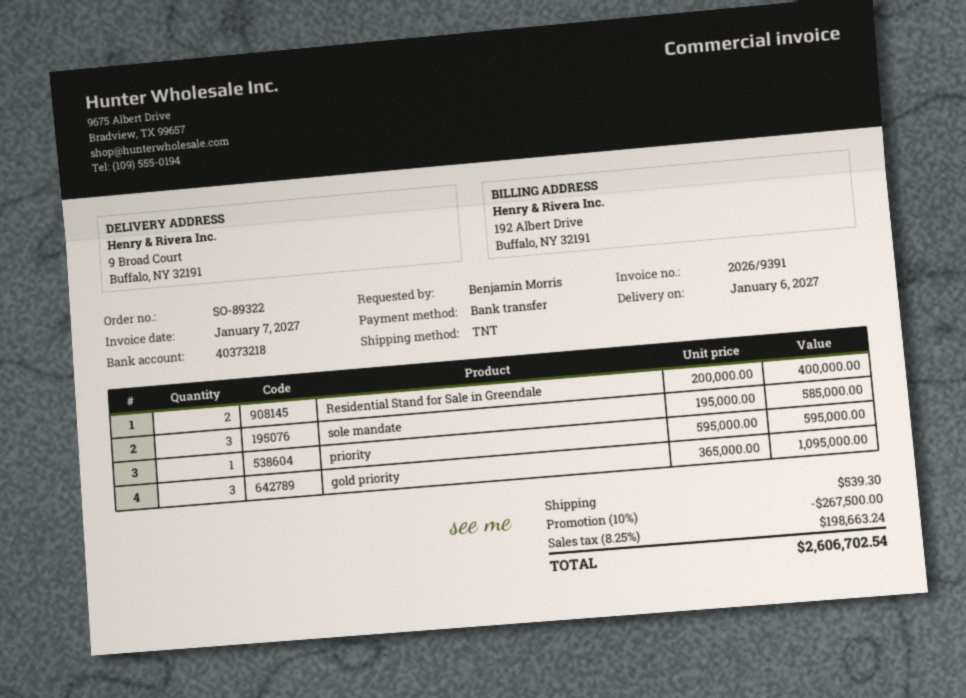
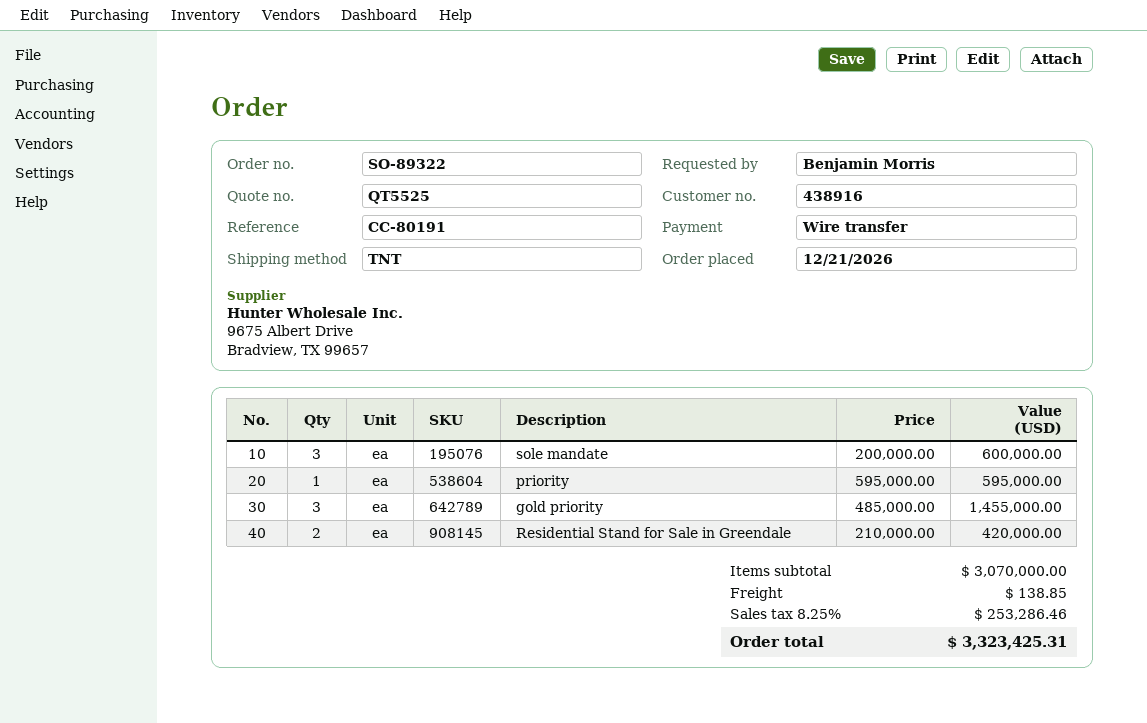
Residential Stand for Sale in Greendale: 2 x 200000.00 = 400000.00 -> 2 x 210000.00 = 420000.00
sole mandate: 3 x 195000.00 = 585000.00 -> 3 x 200000.00 = 600000.00
gold priority: 3 x 365000.00 = 1095000.00 -> 3 x 485000.00 = 1455000.00
discount: 10% = 267500.00 -> none
shipping: 539.30 -> 138.85
tax: 8.25% = 198663.24 -> 8.25% = 253286.46
total: 2606702.54 -> 3323425.31

